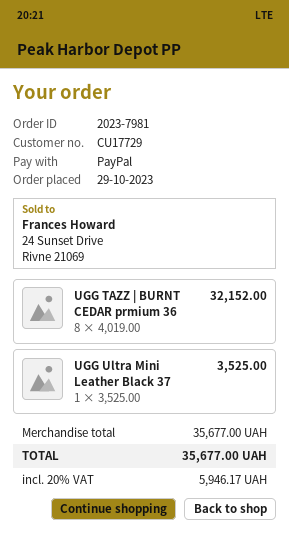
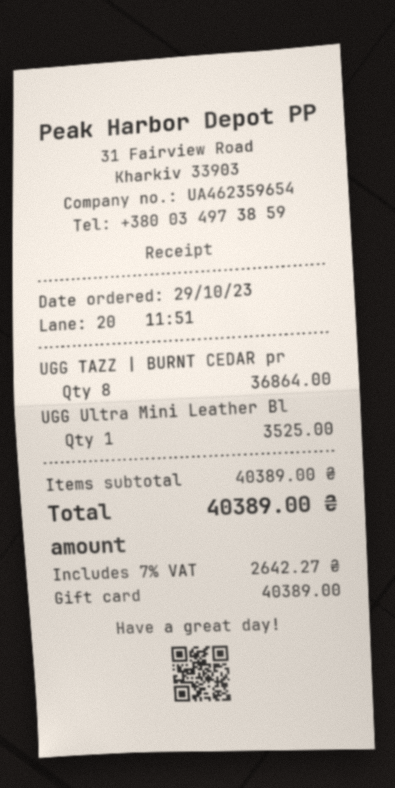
payment method: PayPal -> gift card
UGG TAZZ | BURNT CEDAR prmium 36: 8 for 32152.00 -> 8 for 36864.00
subtotal: 35677.00 -> 40389.00
tax: 20% = 5946.17 -> 7% = 2642.27
total: 35677.00 -> 40389.00

